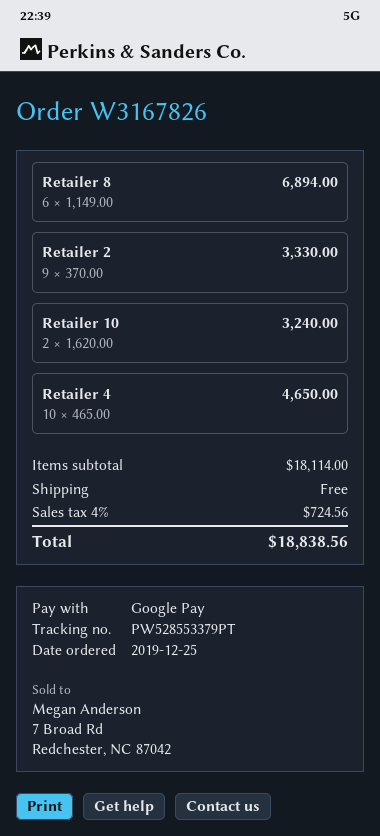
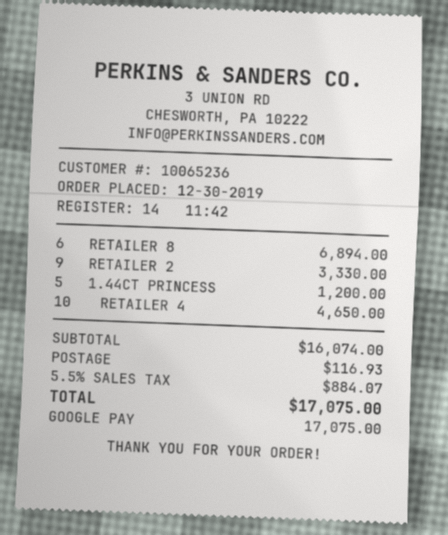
order date: 2019-12-25 -> 2019-12-30
Retailer 10: 2 for 3240.00 -> none
1.44CT PRINCESS: none -> 5 for 1200.00
subtotal: 18114.00 -> 16074.00
shipping: 0.00 -> 116.93
tax: 4% = 724.56 -> 5.5% = 884.07
total: 18838.56 -> 17075.00

